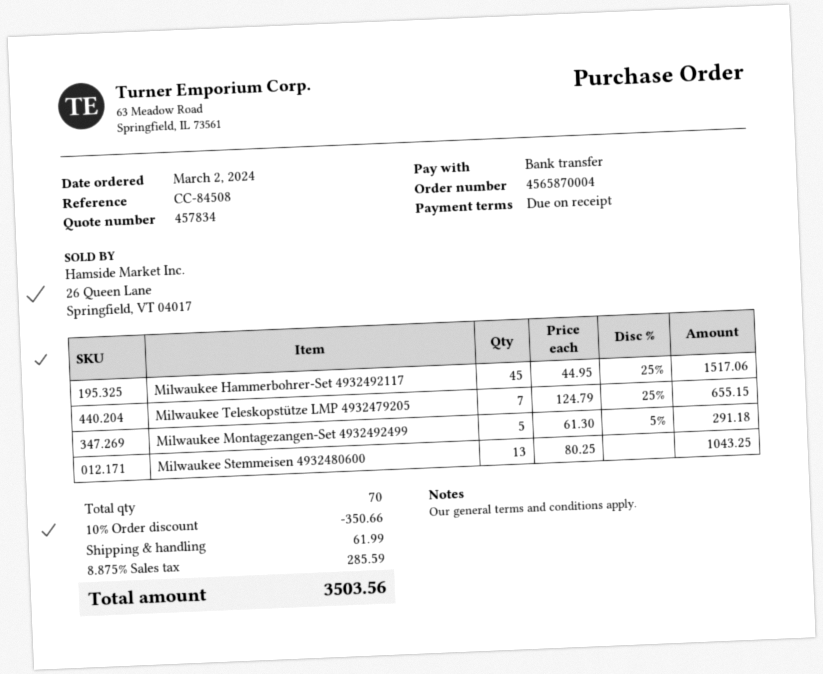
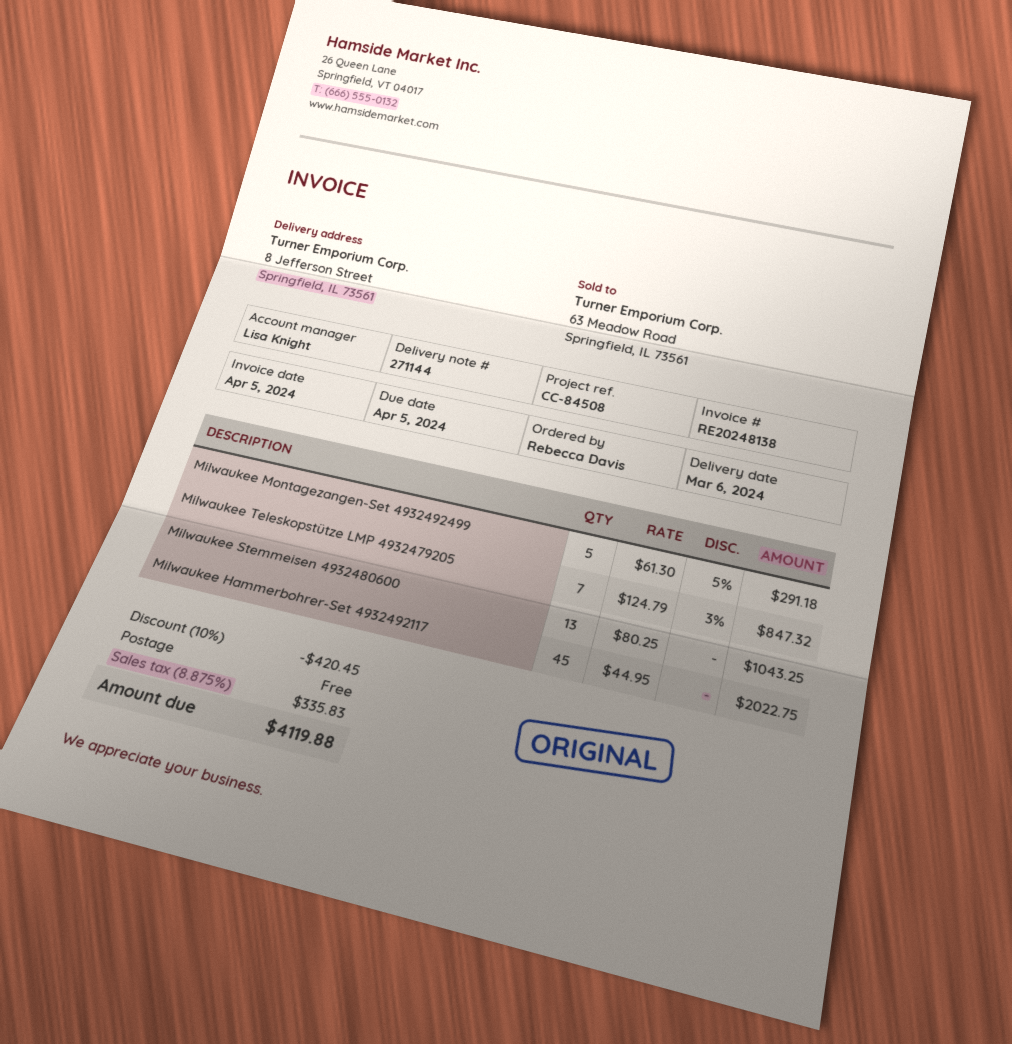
Milwaukee Hammerbohrer-Set 4932492117: 45 x 44.95 - 25% = 1517.06 -> 45 x 44.95 = 2022.75
Milwaukee Teleskopstütze LMP 4932479205: 7 x 124.79 - 25% = 655.15 -> 7 x 124.79 - 3% = 847.32
discount: 10% = 350.66 -> 10% = 420.45
shipping: 61.99 -> 0.00
tax: 8.875% = 285.59 -> 8.875% = 335.83
total: 3503.56 -> 4119.88

